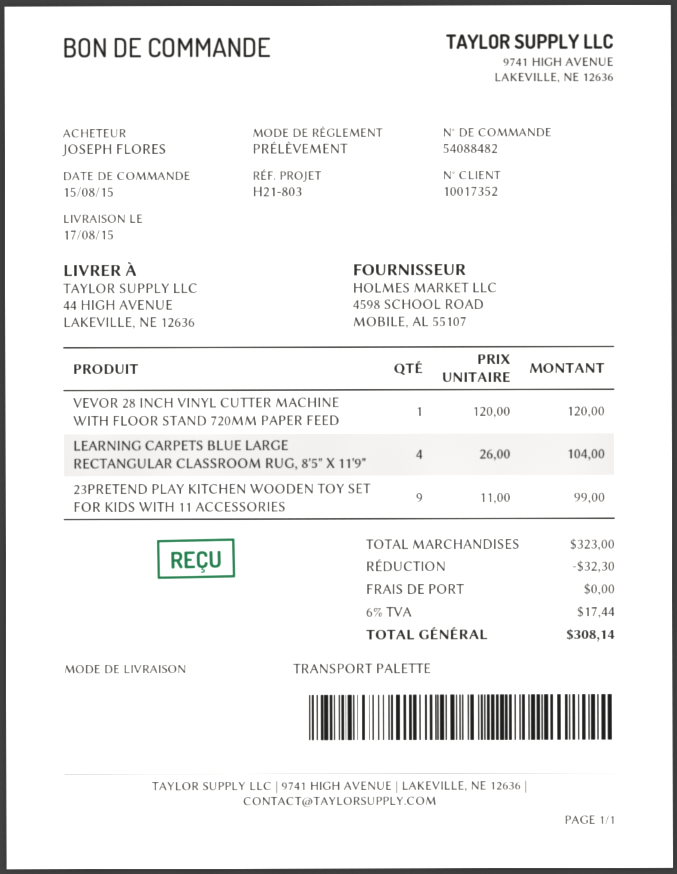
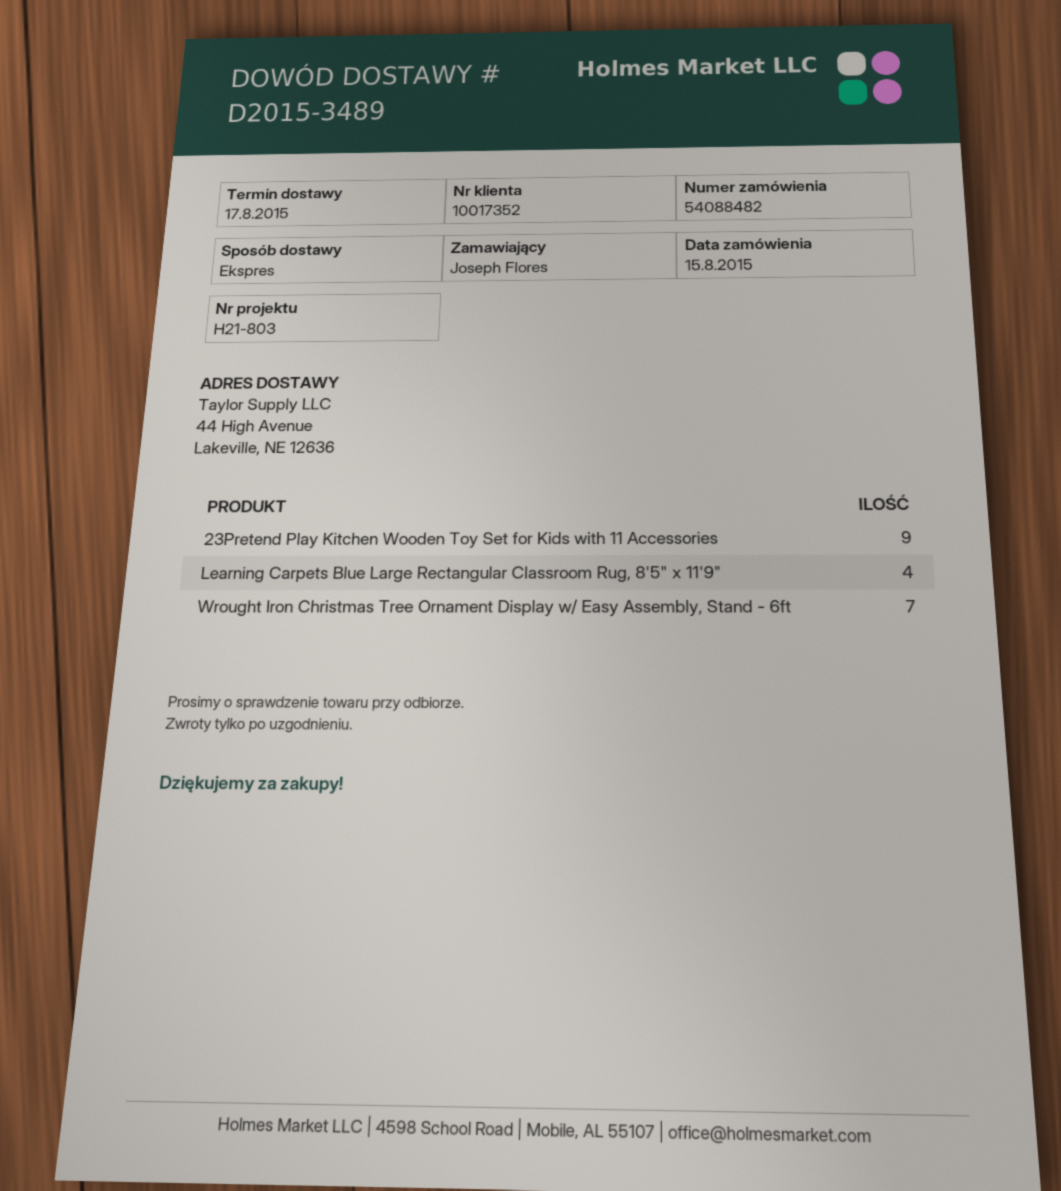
shipping method: pallet freight -> express
VEVOR 28 INCH VINYL CUTTER MACHINE WITH FLOOR STAND 720MM PAPER FEED: 1 -> none
Wrought Iron Christmas Tree Ornament Display w/ Easy Assembly, Stand - 6ft: none -> 7

